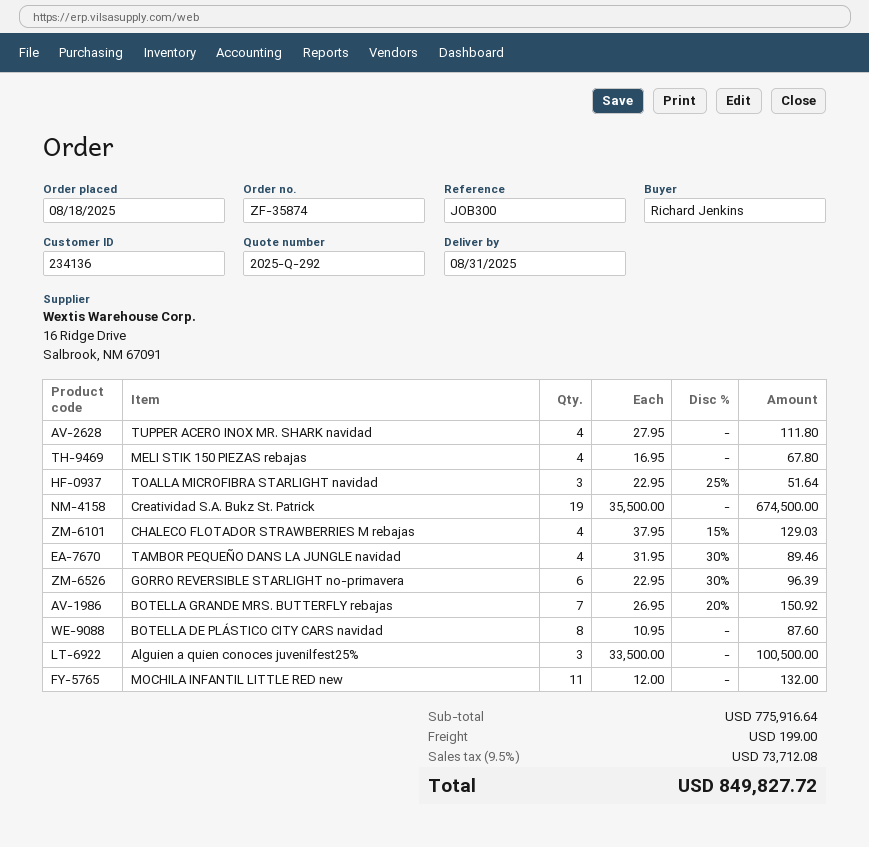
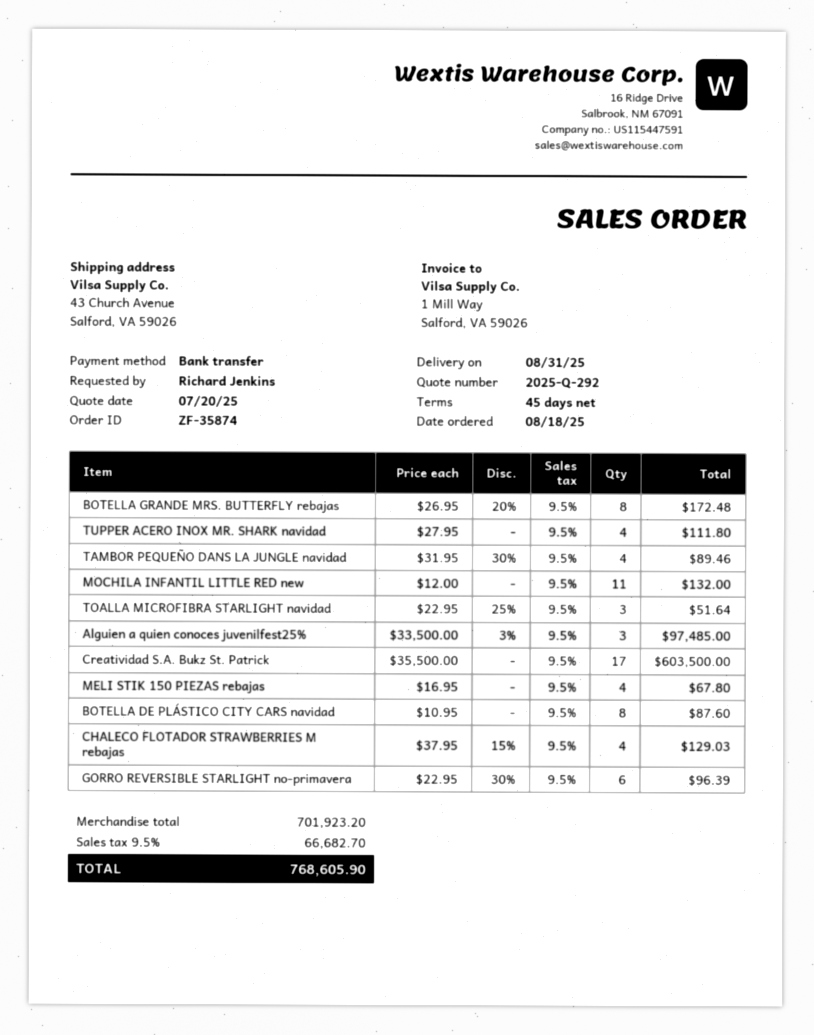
Creatividad S.A. Bukz St. Patrick: 19 x 35500.00 = 674500.00 -> 17 x 35500.00 = 603500.00
BOTELLA GRANDE MRS. BUTTERFLY rebajas: 7 x 26.95 - 20% = 150.92 -> 8 x 26.95 - 20% = 172.48
Alguien a quien conoces juvenilfest25%: 3 x 33500.00 = 100500.00 -> 3 x 33500.00 - 3% = 97485.00
subtotal: 775916.64 -> 701923.20
shipping: 199.00 -> none
tax: 9.5% = 73712.08 -> 9.5% = 66682.70
total: 849827.72 -> 768605.90

